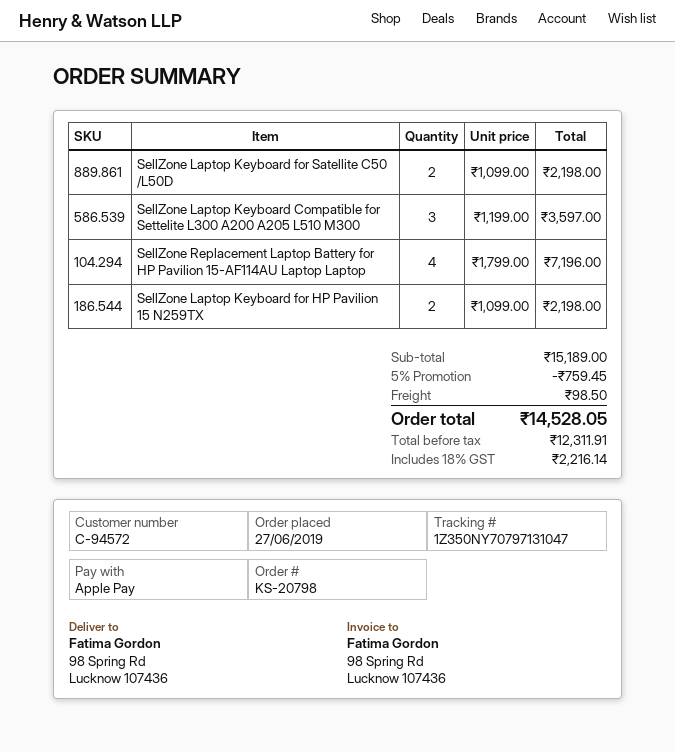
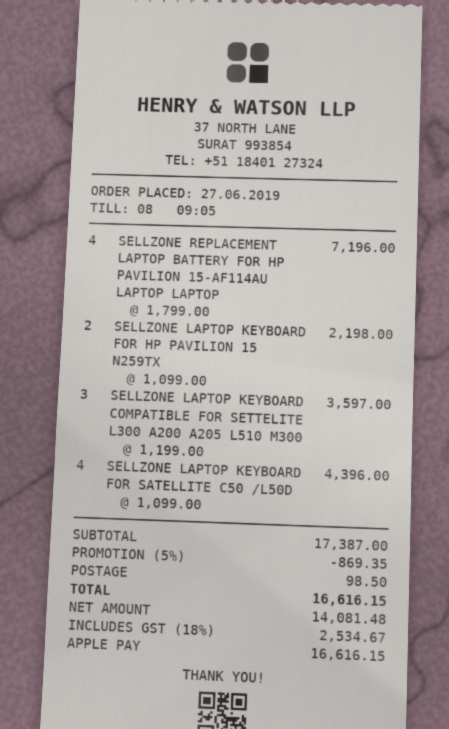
SellZone Laptop Keyboard for Satellite C50 /L50D: 2 x 1099.00 = 2198.00 -> 4 x 1099.00 = 4396.00
subtotal: 15189.00 -> 17387.00
discount: 5% = 759.45 -> 5% = 869.35
net: 12311.91 -> 14081.48
tax: 18% = 2216.14 -> 18% = 2534.67
total: 14528.05 -> 16616.15

